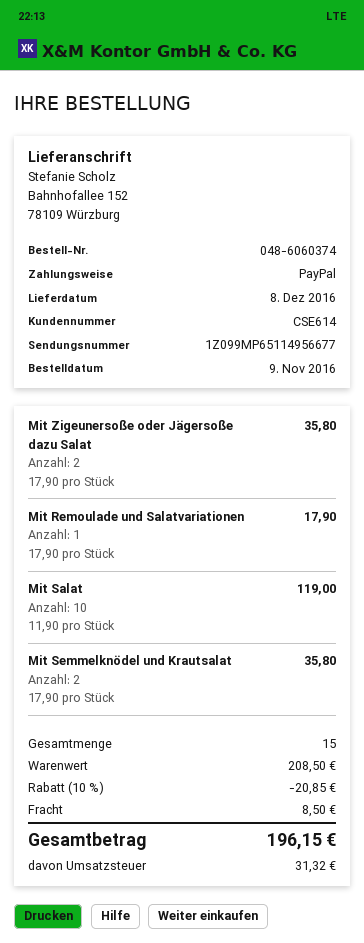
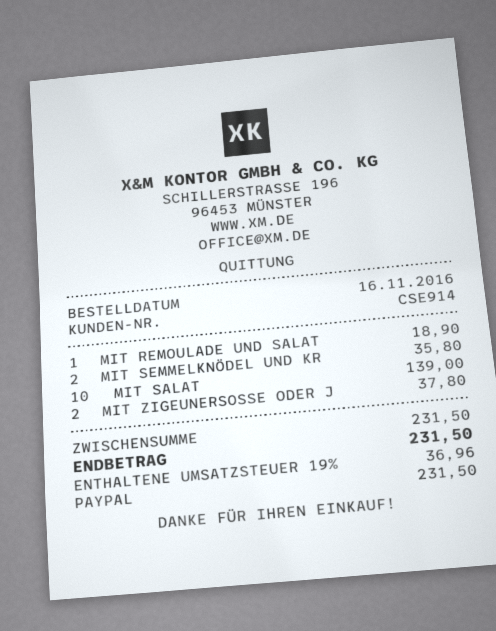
order date: 2016-11-09 -> 2016-11-16
customer number: CSE614 -> CSE914
Mit Zigeunersoße oder Jägersoße dazu Salat: 2 for 35.80 -> 2 for 37.80
Mit Remoulade und Salatvariationen: 1 for 17.90 -> 1 for 18.90
Mit Salat: 10 for 119.00 -> 10 for 139.00
subtotal: 208.50 -> 231.50
discount: 10% = 20.85 -> none
shipping: 8.50 -> none
tax: 31.32 -> 36.96
total: 196.15 -> 231.50

